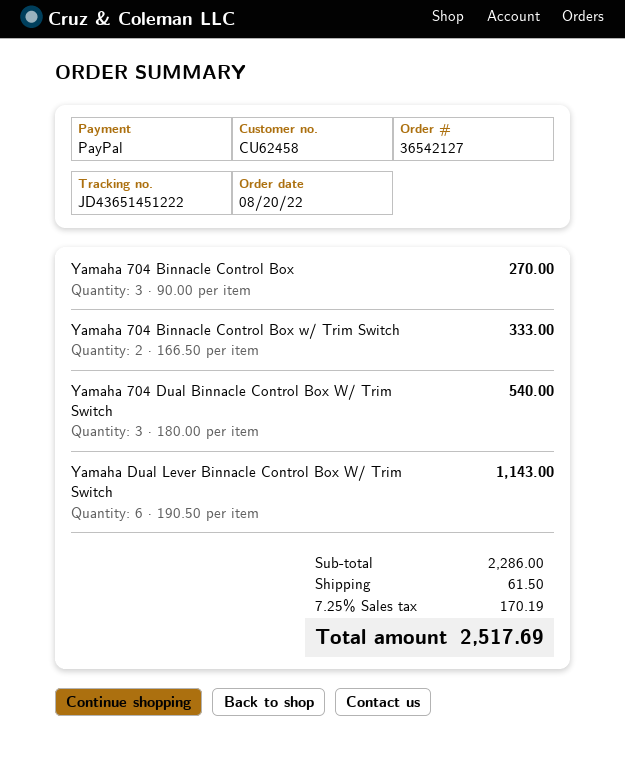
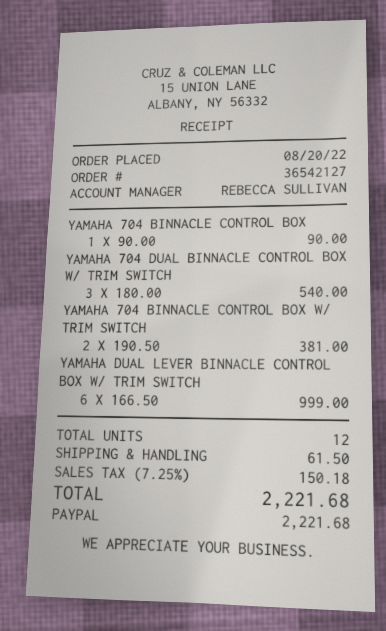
Yamaha 704 Binnacle Control Box: 3 x 90.00 = 270.00 -> 1 x 90.00 = 90.00
Yamaha 704 Binnacle Control Box w/ Trim Switch: 2 x 166.50 = 333.00 -> 2 x 190.50 = 381.00
Yamaha Dual Lever Binnacle Control Box W/ Trim Switch: 6 x 190.50 = 1143.00 -> 6 x 166.50 = 999.00
tax: 7.25% = 170.19 -> 7.25% = 150.18
total: 2517.69 -> 2221.68

